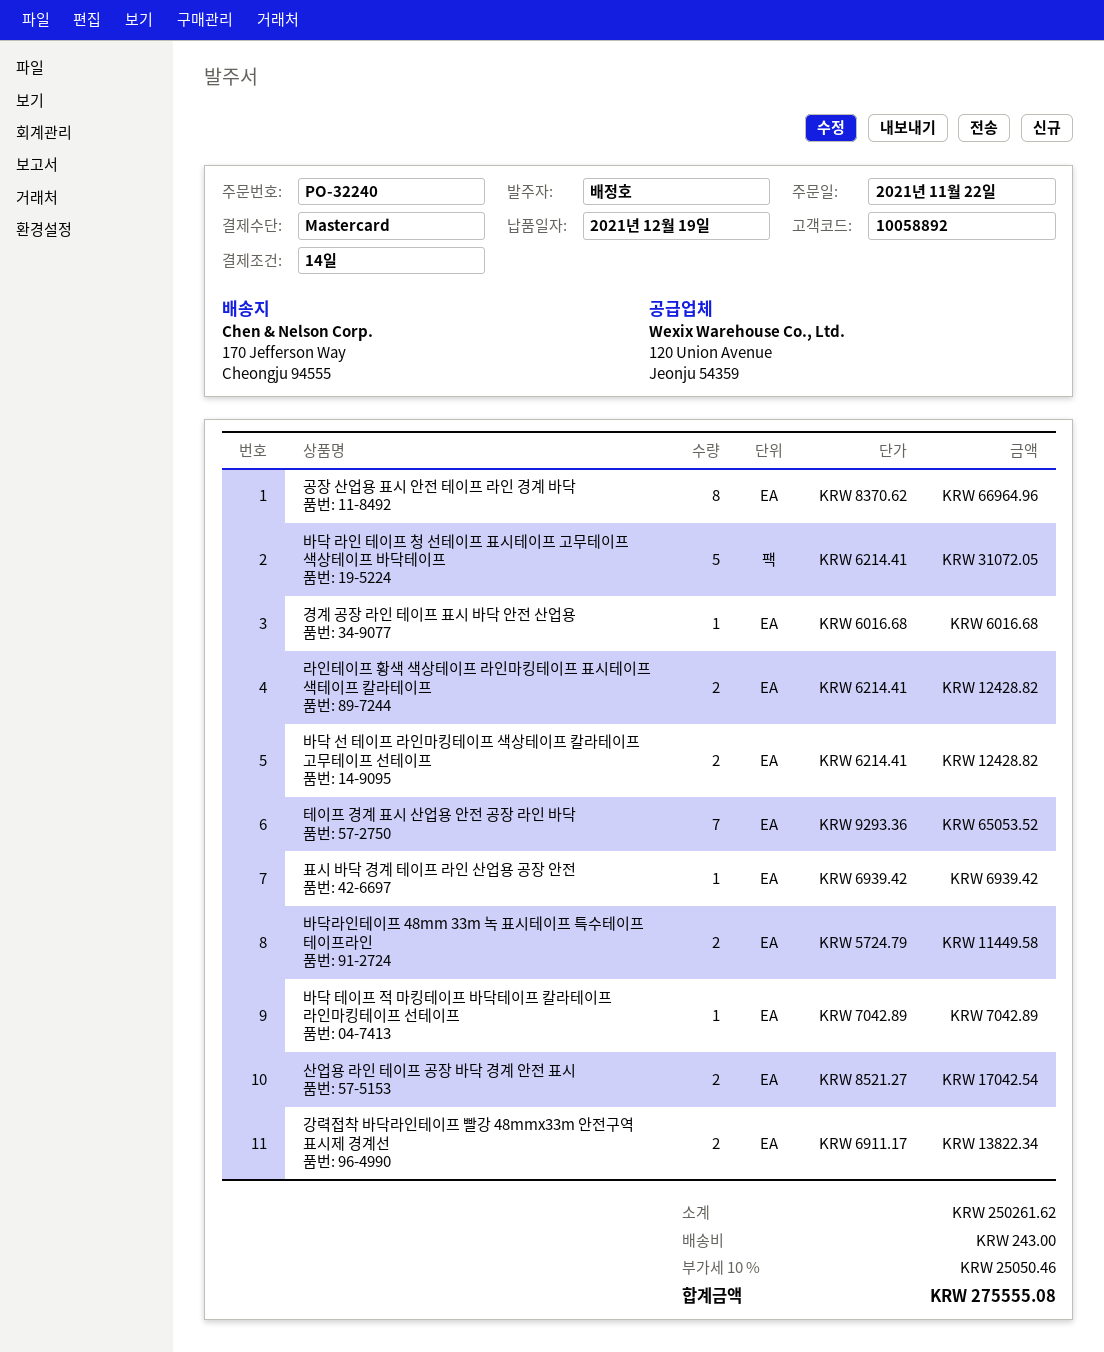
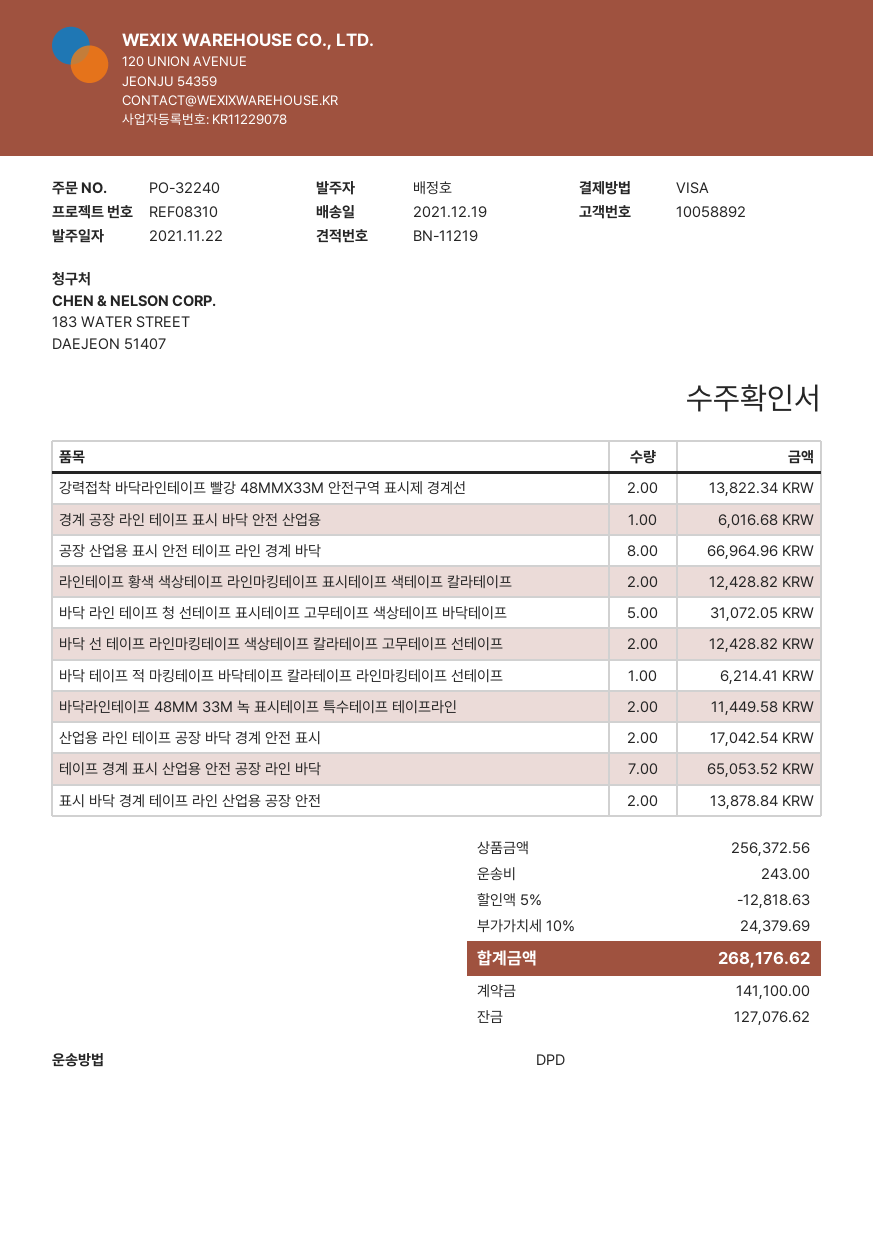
payment method: Mastercard -> Visa
표시 바닥 경계 테이프 라인 산업용 공장 안전: 1 for 6939.42 -> 2 for 13878.84
바닥 테이프 적 마킹테이프 바닥테이프 칼라테이프 라인마킹테이프 선테이프: 1 for 7042.89 -> 1 for 6214.41
subtotal: 250261.62 -> 256372.56
discount: none -> 5% = 12818.63
tax: 10% = 25050.46 -> 10% = 24379.69
total: 275555.08 -> 268176.62

